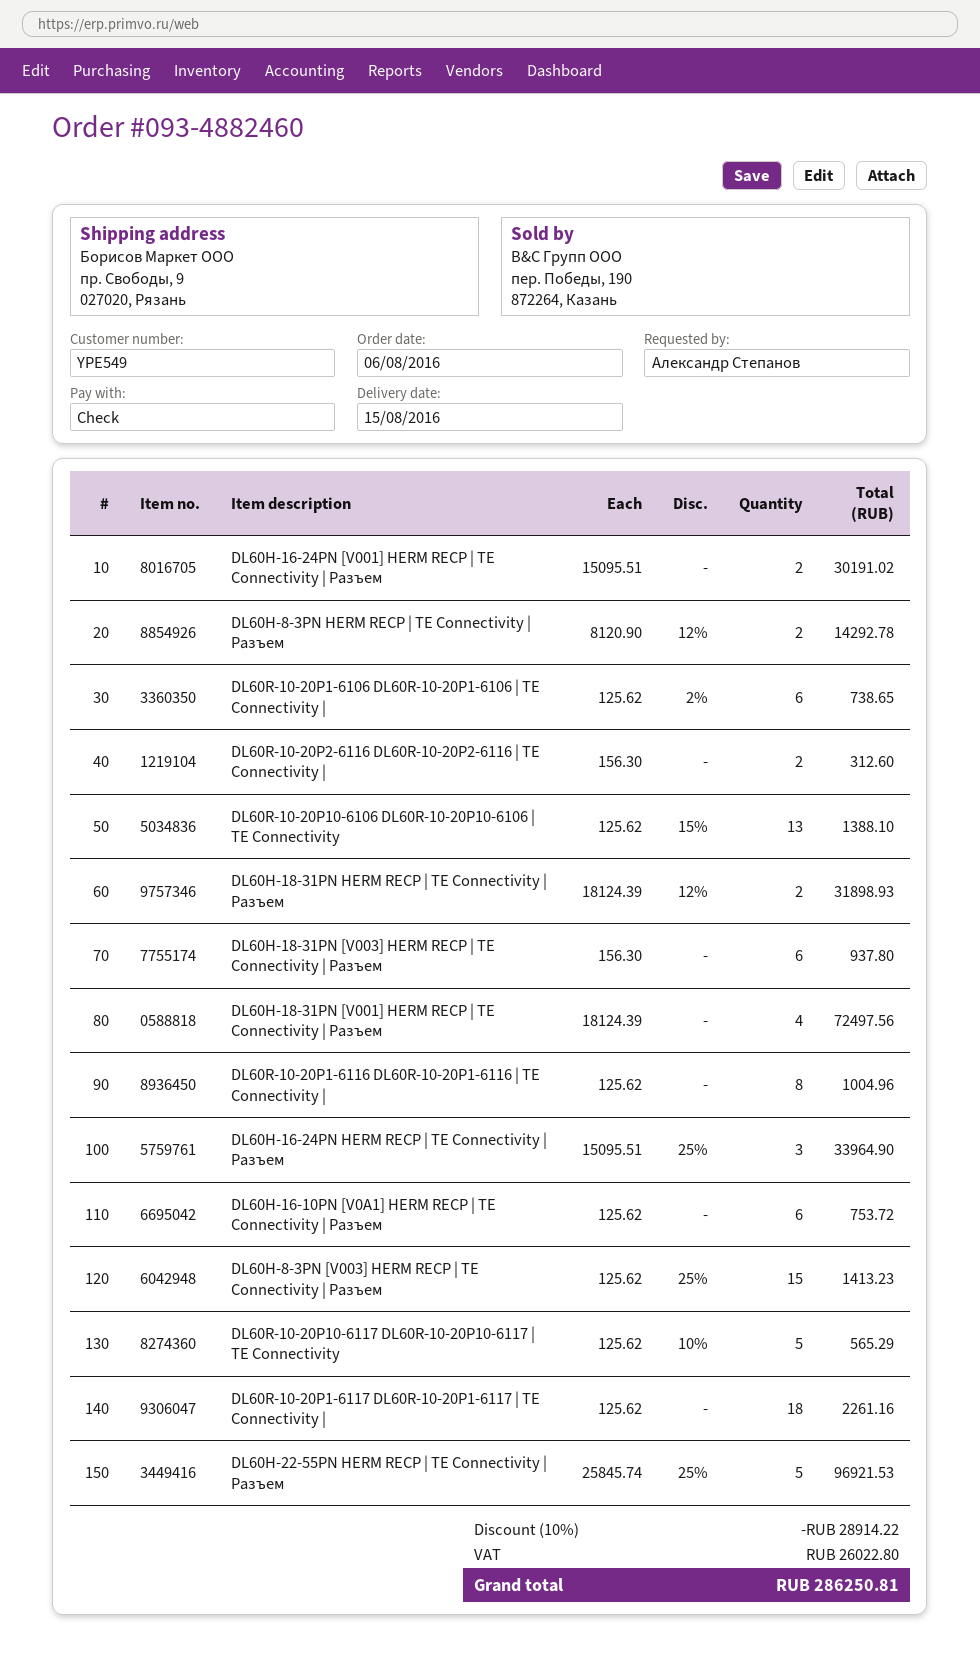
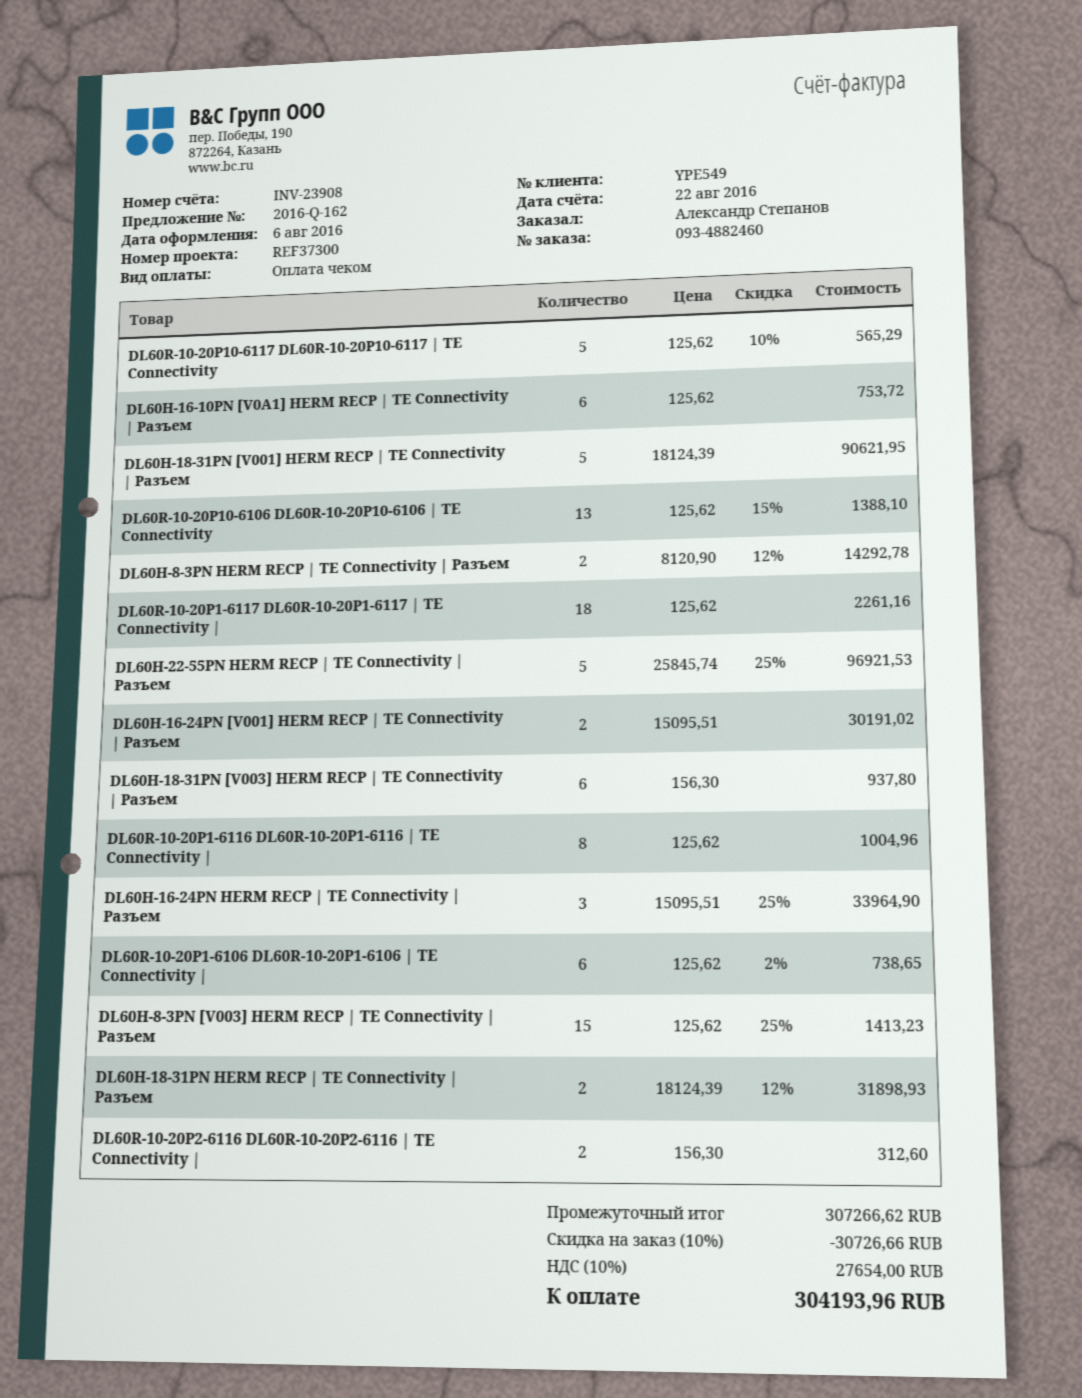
DL60H-18-31PN [V001] HERM RECP | TE Connectivity | Разъем: 4 x 18124.39 = 72497.56 -> 5 x 18124.39 = 90621.95
discount: 10% = 28914.22 -> 10% = 30726.66
tax: 26022.80 -> 27654.00
total: 286250.81 -> 304193.96

